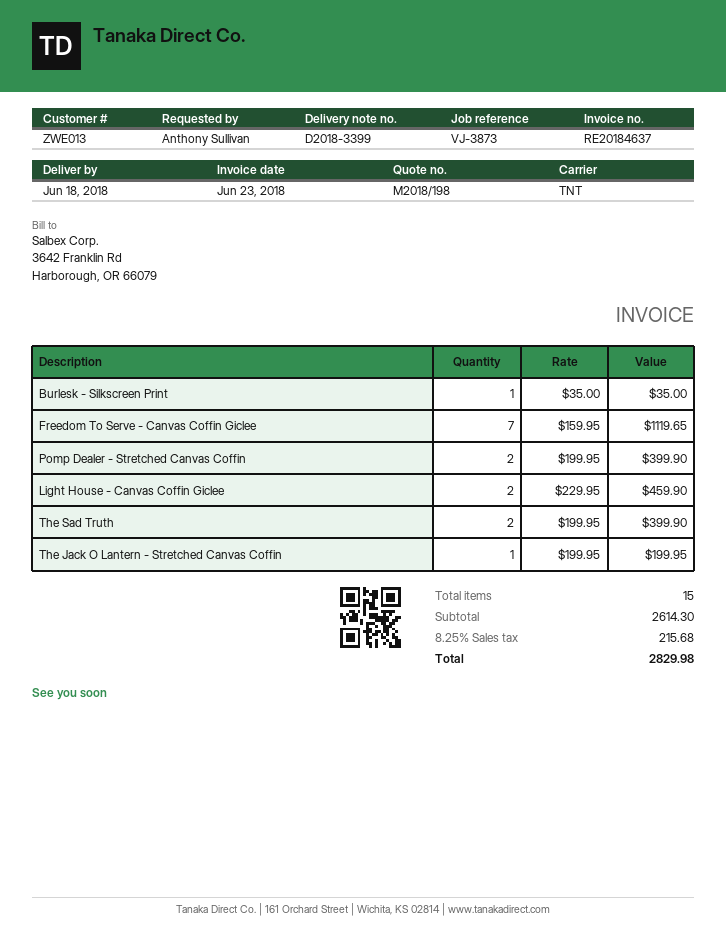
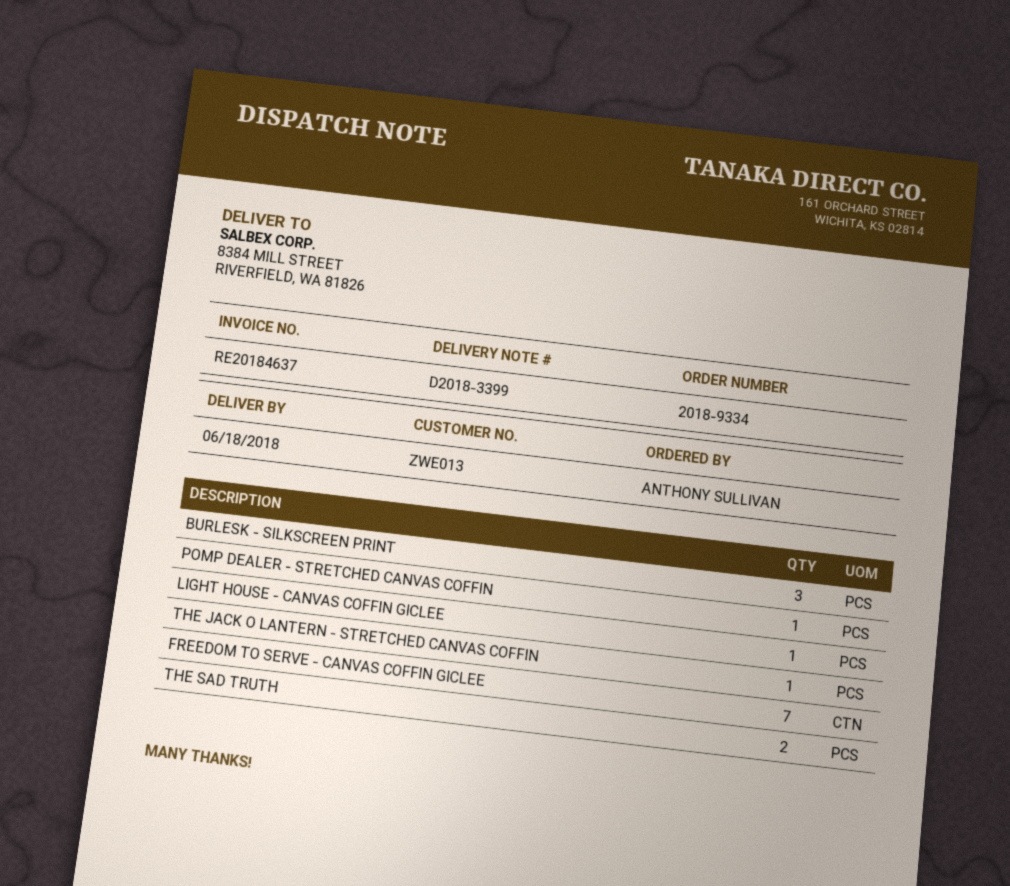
Burlesk - Silkscreen Print: 1 -> 3
Pomp Dealer - Stretched Canvas Coffin: 2 -> 1
Light House - Canvas Coffin Giclee: 2 -> 1

